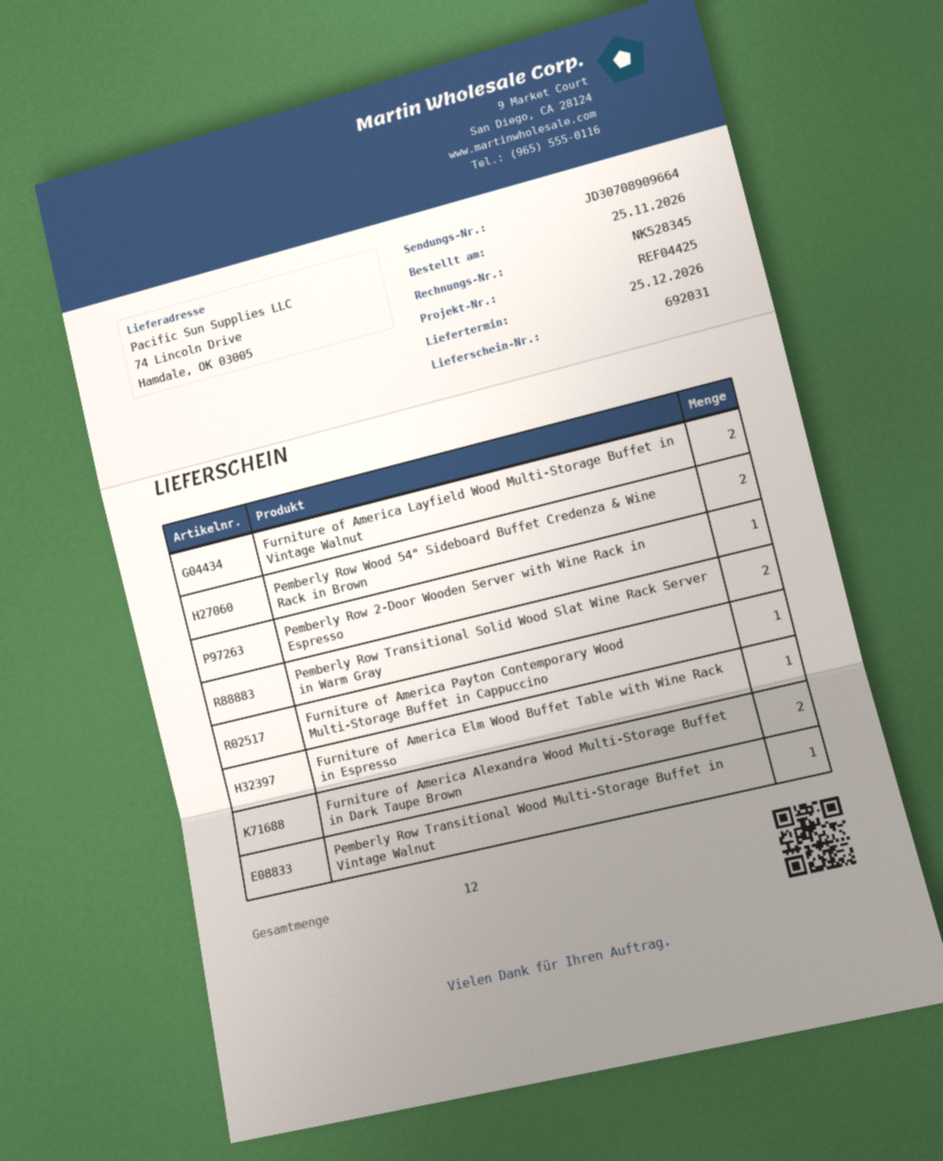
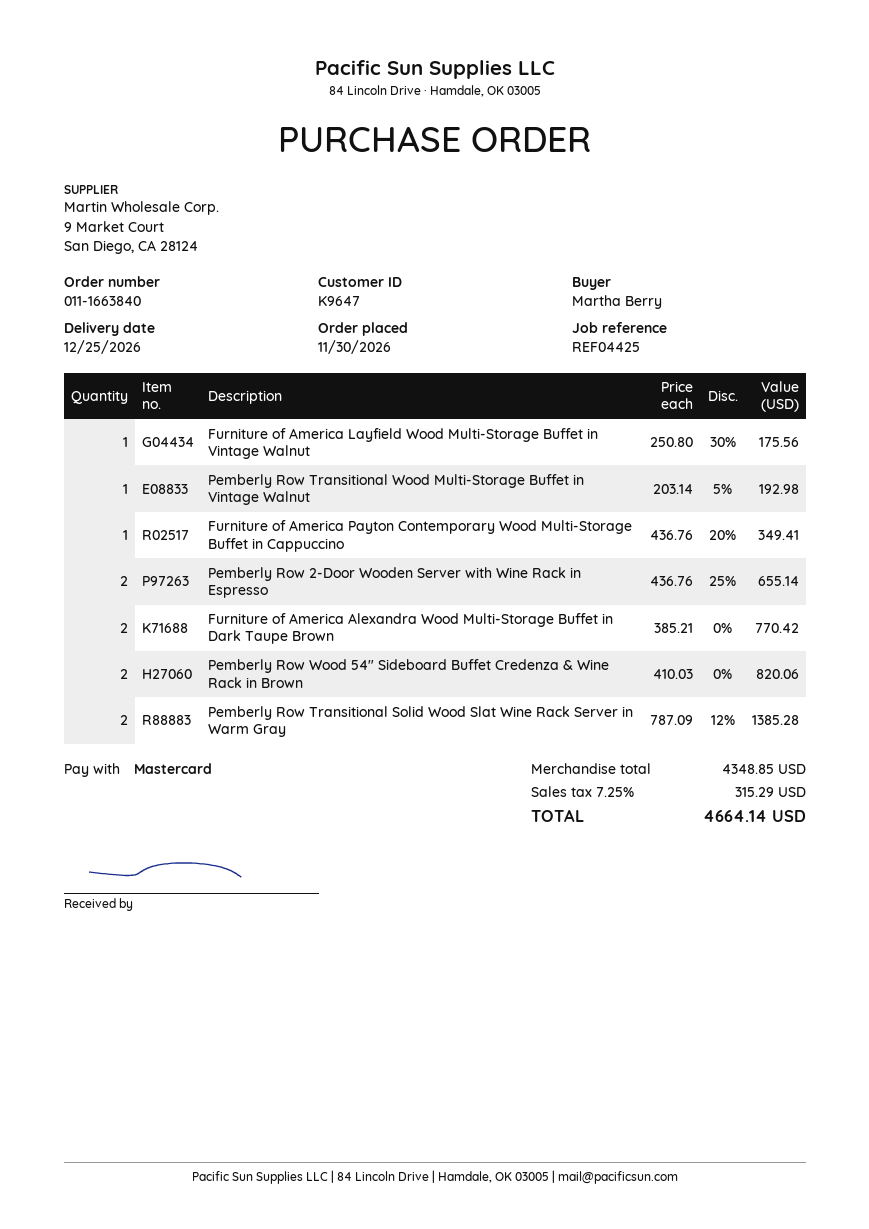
order date: 2026-11-25 -> 2026-11-30
Furniture of America Layfield Wood Multi-Storage Buffet in Vintage Walnut: 2 -> 1
Pemberly Row 2-Door Wooden Server with Wine Rack in Espresso: 1 -> 2
Furniture of America Elm Wood Buffet Table with Wine Rack in Espresso: 1 -> none

